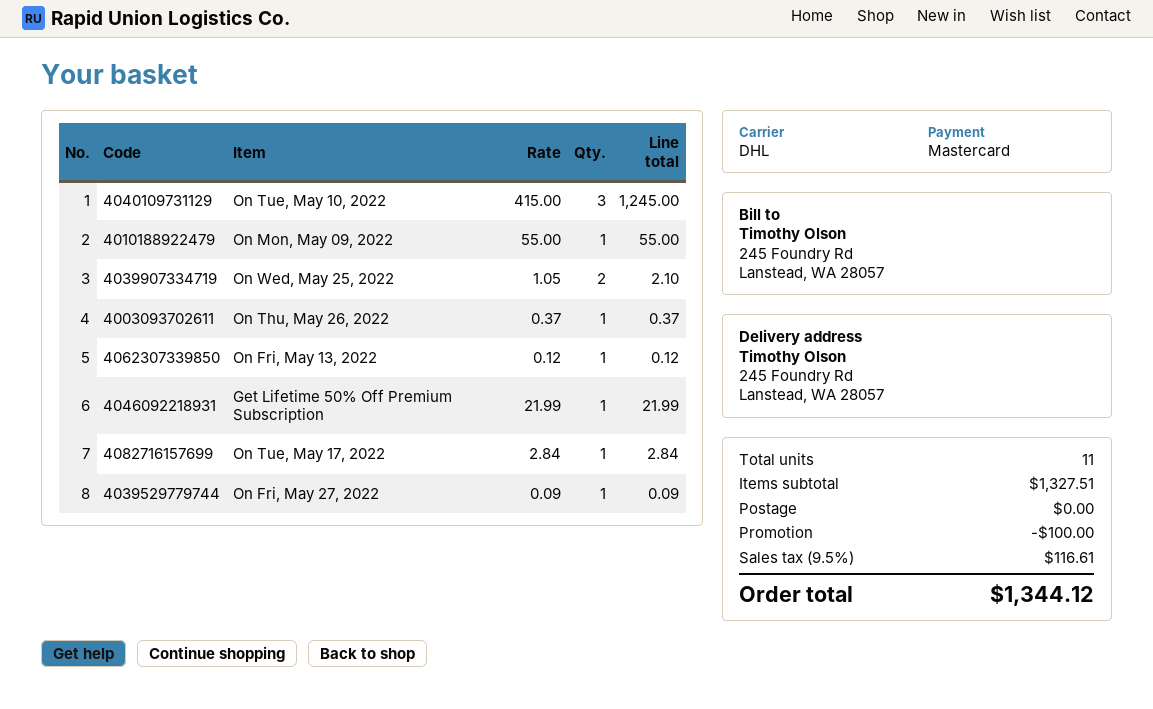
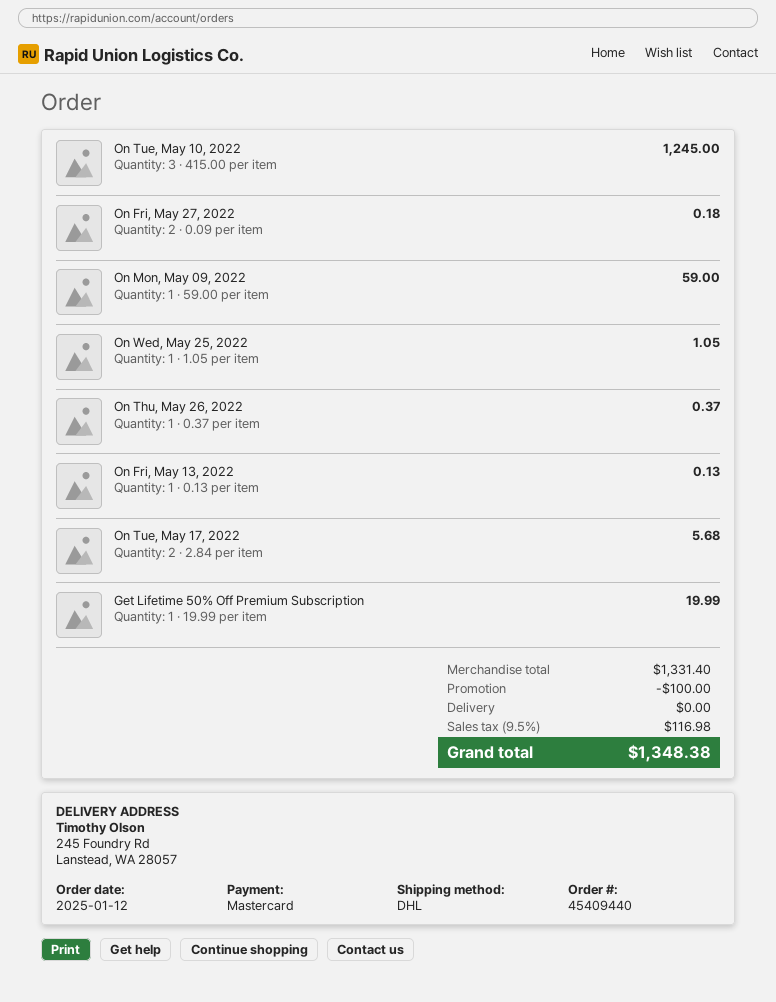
On Mon, May 09, 2022: 1 x 55.00 = 55.00 -> 1 x 59.00 = 59.00
On Wed, May 25, 2022: 2 x 1.05 = 2.10 -> 1 x 1.05 = 1.05
On Fri, May 13, 2022: 1 x 0.12 = 0.12 -> 1 x 0.13 = 0.13
Get Lifetime 50% Off Premium Subscription: 1 x 21.99 = 21.99 -> 1 x 19.99 = 19.99
On Tue, May 17, 2022: 1 x 2.84 = 2.84 -> 2 x 2.84 = 5.68
On Fri, May 27, 2022: 1 x 0.09 = 0.09 -> 2 x 0.09 = 0.18
subtotal: 1327.51 -> 1331.40
tax: 9.5% = 116.61 -> 9.5% = 116.98
total: 1344.12 -> 1348.38

